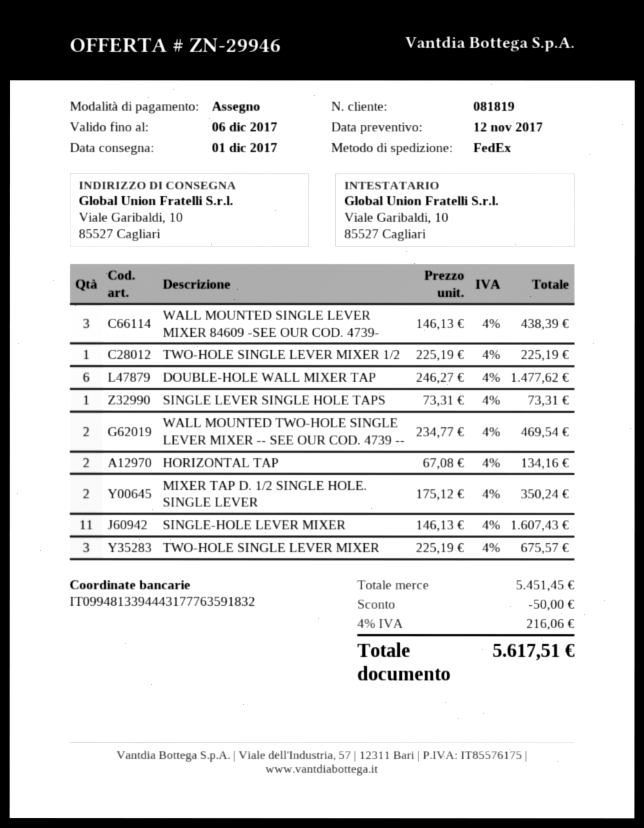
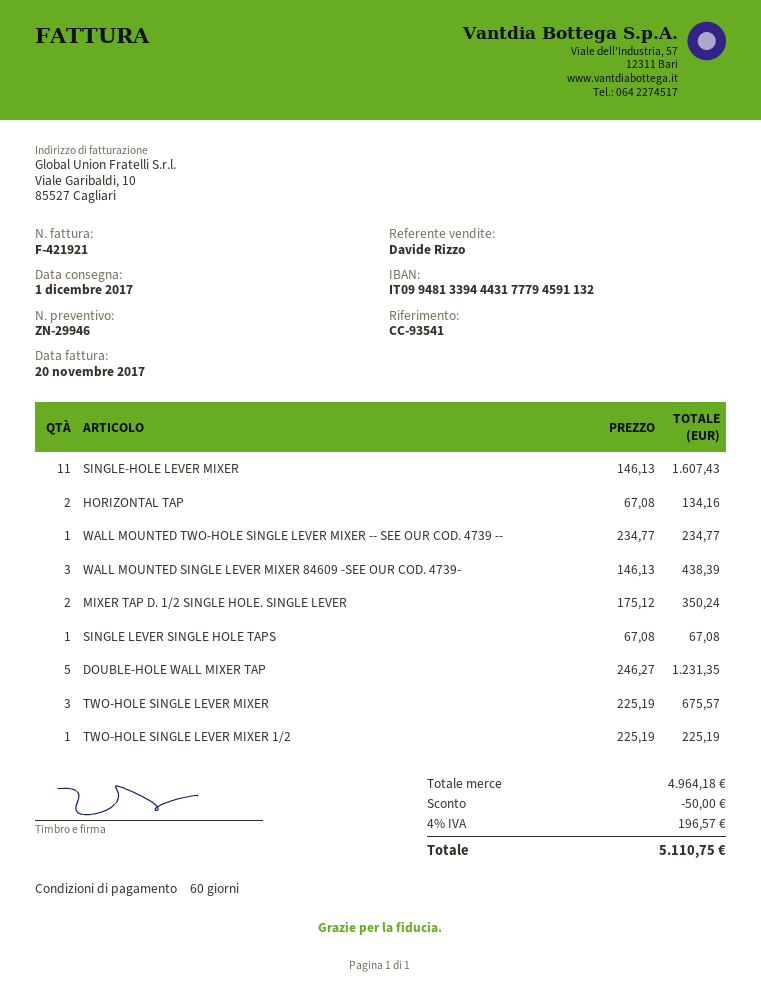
bank account: IT0994813394443177763591832 -> IT0994813394443177794591132
DOUBLE-HOLE WALL MIXER TAP: 6 x 246.27 = 1477.62 -> 5 x 246.27 = 1231.35
SINGLE LEVER SINGLE HOLE TAPS: 1 x 73.31 = 73.31 -> 1 x 67.08 = 67.08
WALL MOUNTED TWO-HOLE SINGLE LEVER MIXER -- SEE OUR COD. 4739 --: 2 x 234.77 = 469.54 -> 1 x 234.77 = 234.77
subtotal: 5451.45 -> 4964.18
tax: 4% = 216.06 -> 4% = 196.57
total: 5617.51 -> 5110.75

